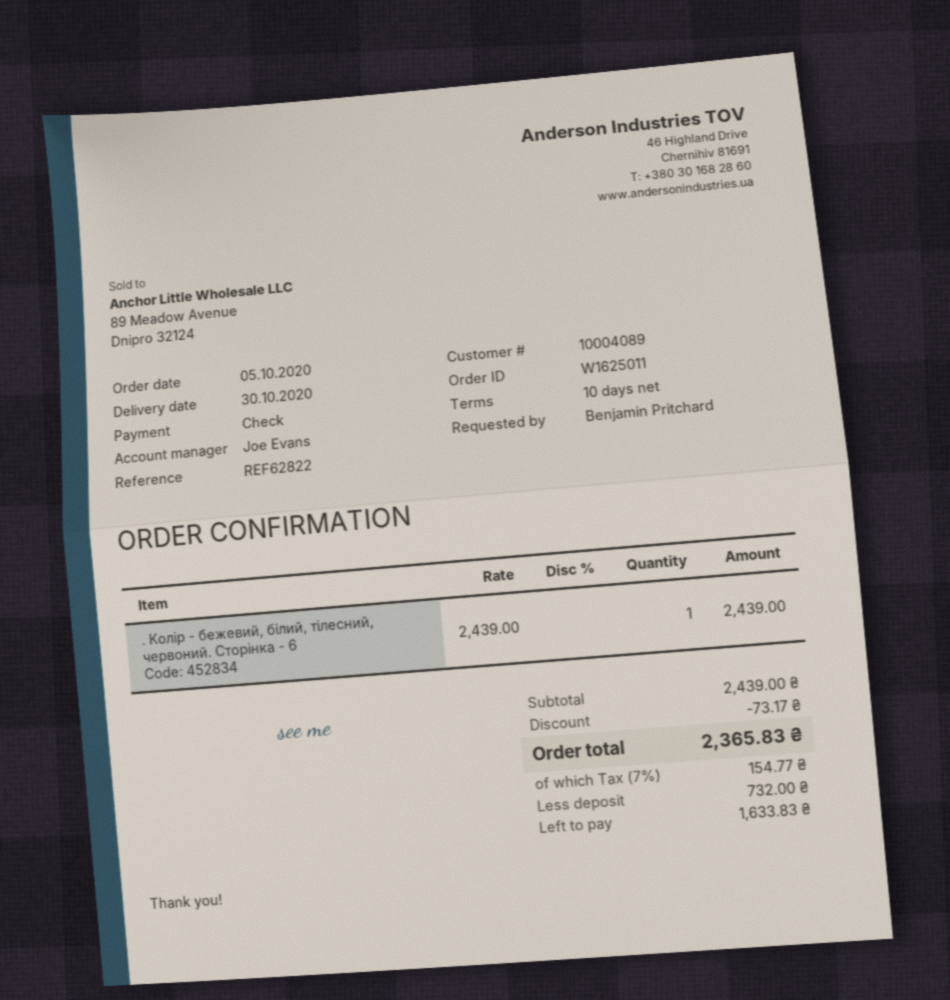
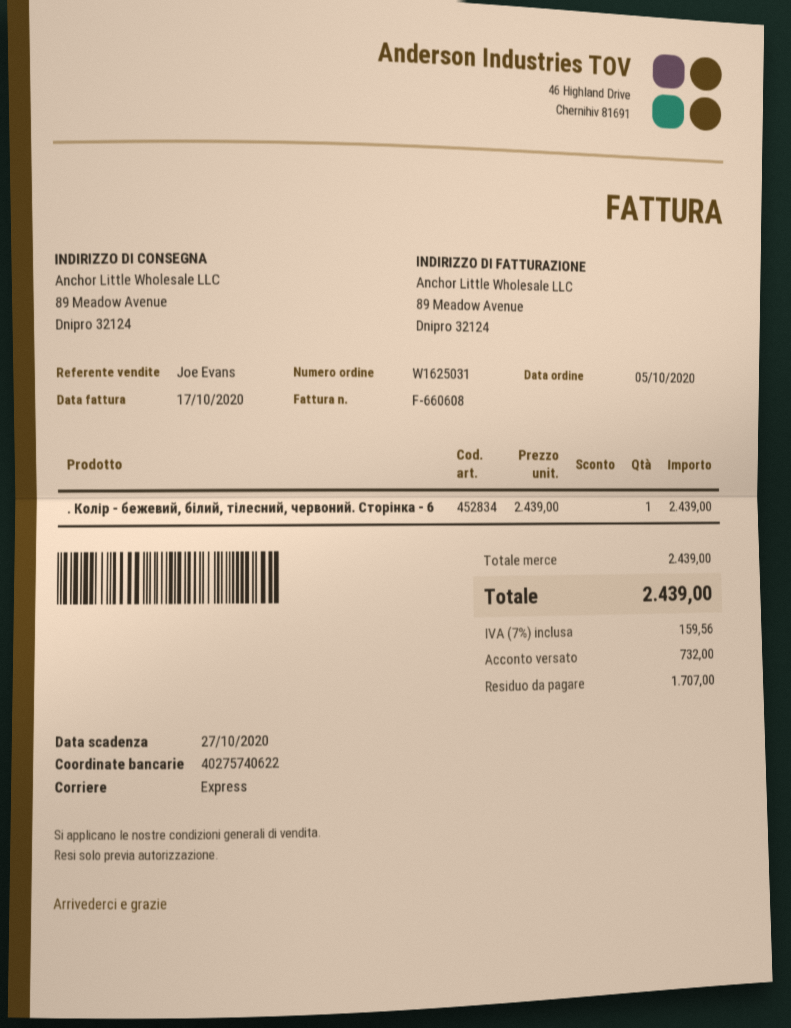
order number: W1625011 -> W1625031
discount: 73.17 -> none
tax: 7% = 154.77 -> 7% = 159.56
total: 2365.83 -> 2439.00
balance: 1633.83 -> 1707.00

